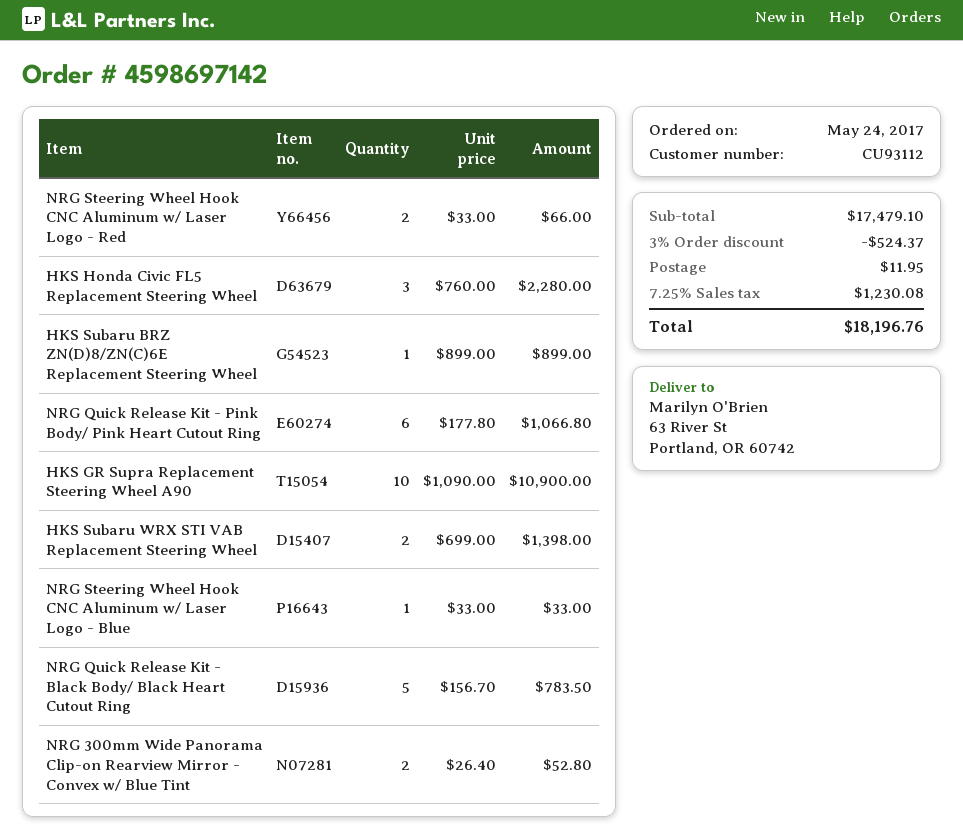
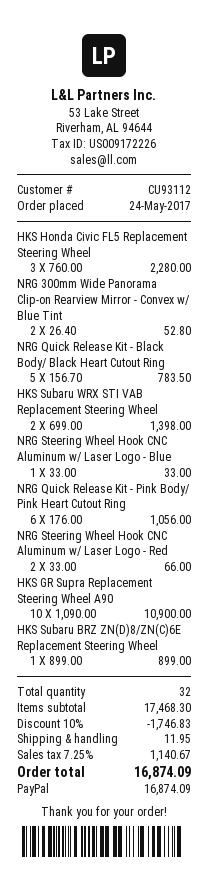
NRG Quick Release Kit - Pink Body/ Pink Heart Cutout Ring: 6 x 177.80 = 1066.80 -> 6 x 176.00 = 1056.00
subtotal: 17479.10 -> 17468.30
discount: 3% = 524.37 -> 10% = 1746.83
tax: 7.25% = 1230.08 -> 7.25% = 1140.67
total: 18196.76 -> 16874.09

